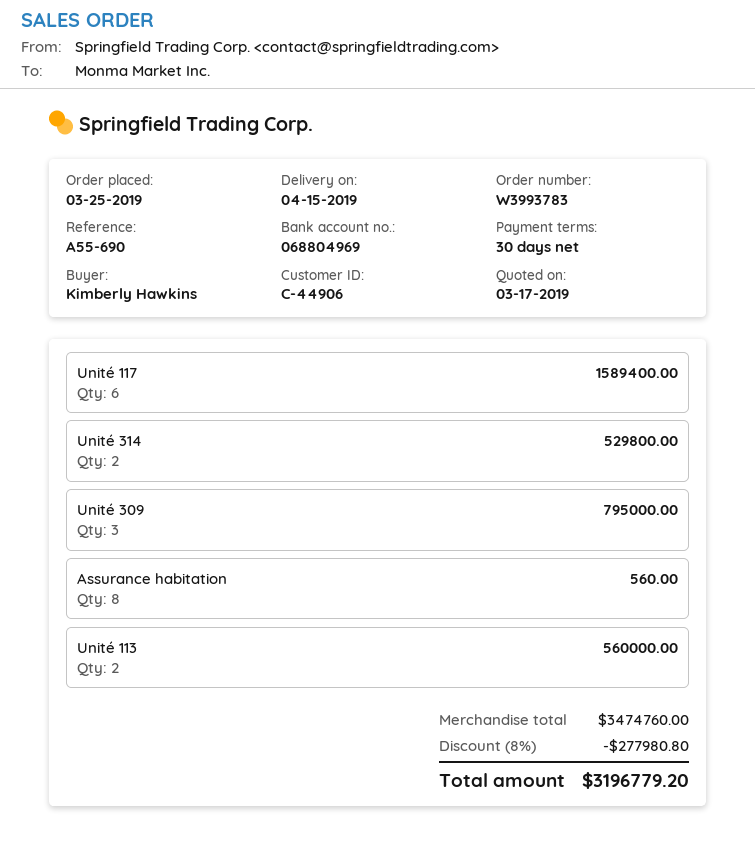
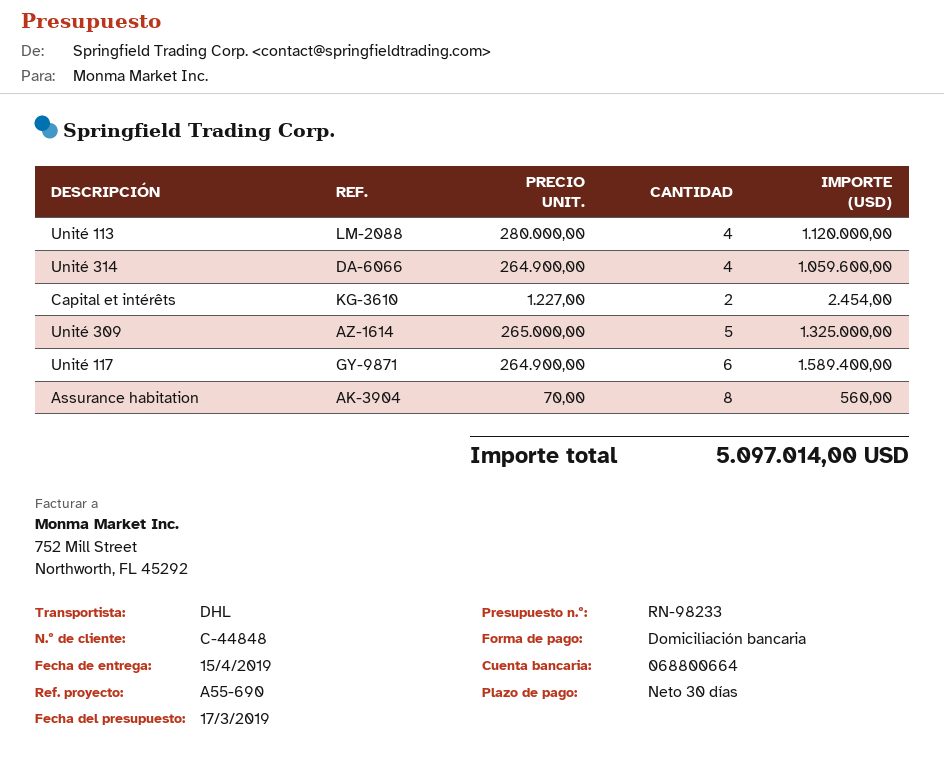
customer number: C-44906 -> C-44848
bank account: 068804969 -> 068800664
Unité 314: 2 for 529800.00 -> 4 for 1059600.00
Unité 309: 3 for 795000.00 -> 5 for 1325000.00
Unité 113: 2 for 560000.00 -> 4 for 1120000.00
Capital et intérêts: none -> 2 for 2454.00
discount: 8% = 277980.80 -> none
total: 3196779.20 -> 5097014.00

